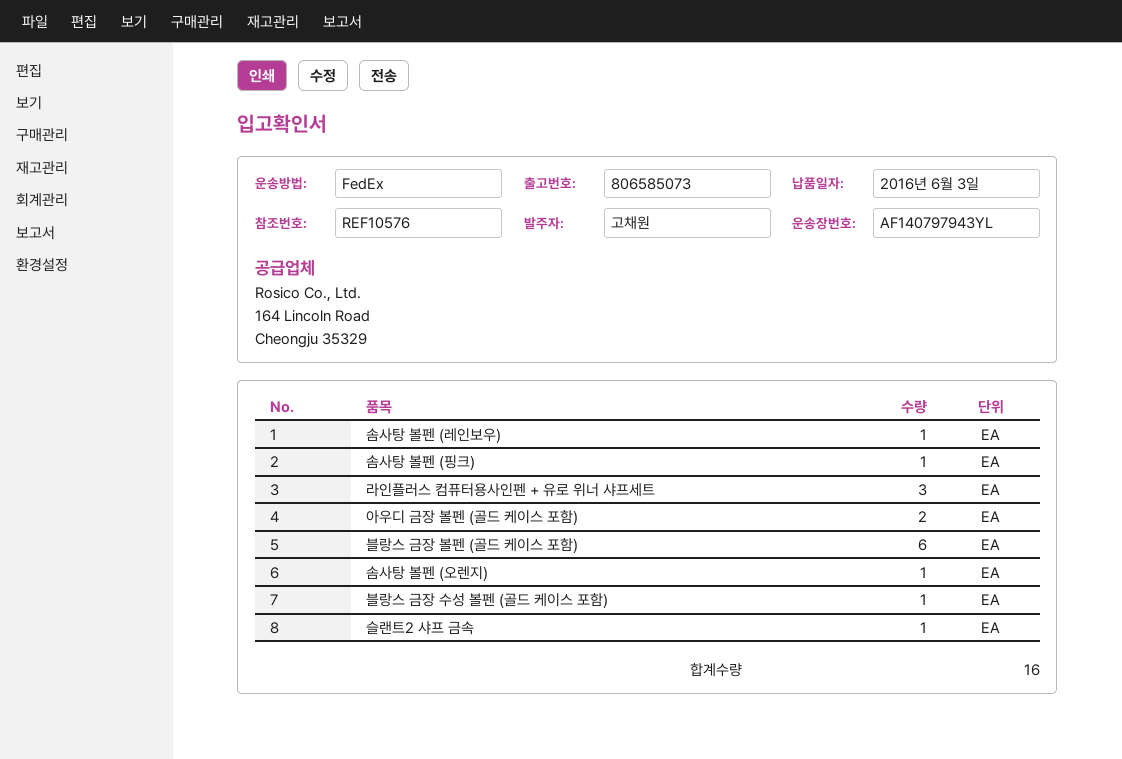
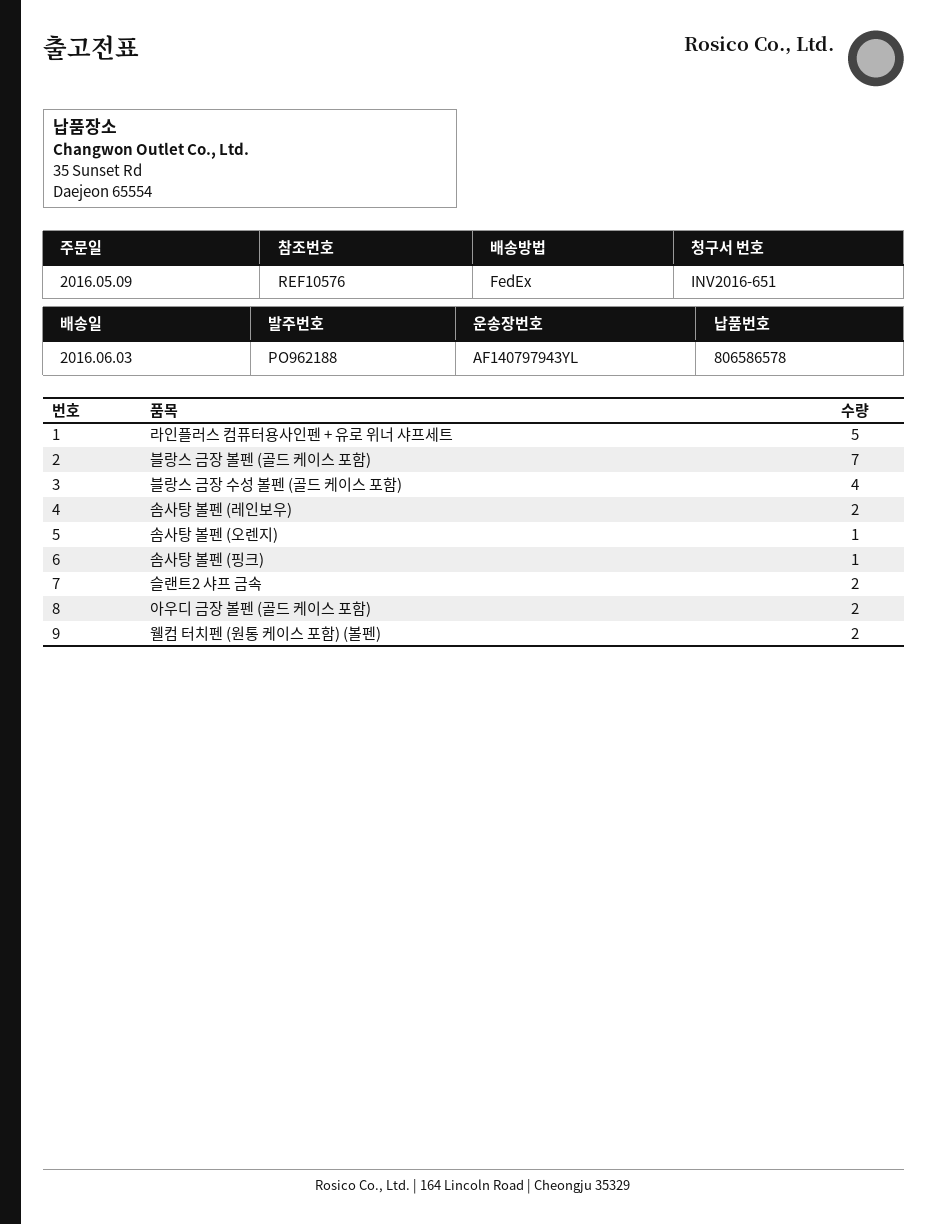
delivery note number: 806585073 -> 806586578
솜사탕 볼펜 (레인보우): 1 -> 2
라인플러스 컴퓨터용사인펜 + 유로 위너 샤프세트: 3 -> 5
블랑스 금장 볼펜 (골드 케이스 포함): 6 -> 7
블랑스 금장 수성 볼펜 (골드 케이스 포함): 1 -> 4
슬랜트2 샤프 금속: 1 -> 2
웰컴 터치펜 (원통 케이스 포함) (볼펜): none -> 2

